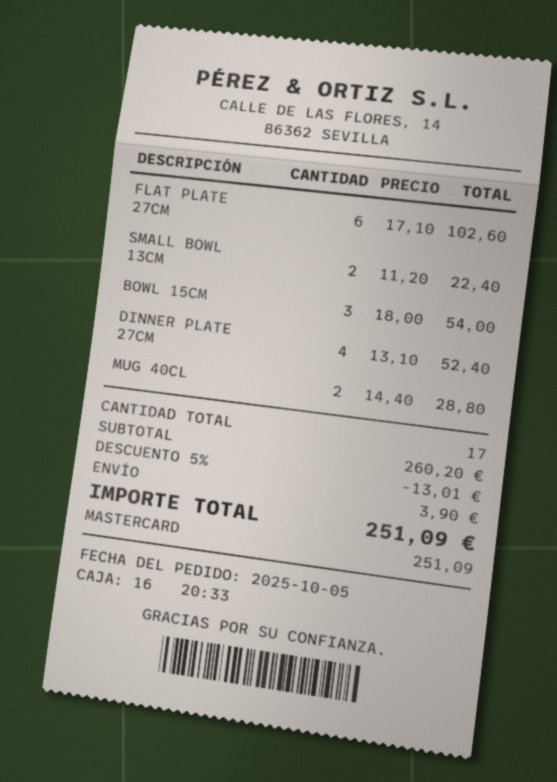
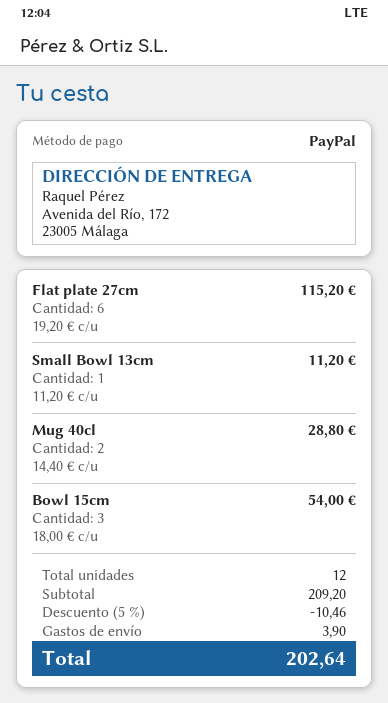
payment method: Mastercard -> PayPal
FLAT PLATE 27CM: 6 x 17.10 = 102.60 -> 6 x 19.20 = 115.20
SMALL BOWL 13CM: 2 x 11.20 = 22.40 -> 1 x 11.20 = 11.20
DINNER PLATE 27CM: 4 x 13.10 = 52.40 -> none
total quantity: 17 -> 12
subtotal: 260.20 -> 209.20
discount: 5% = 13.01 -> 5% = 10.46
total: 251.09 -> 202.64

